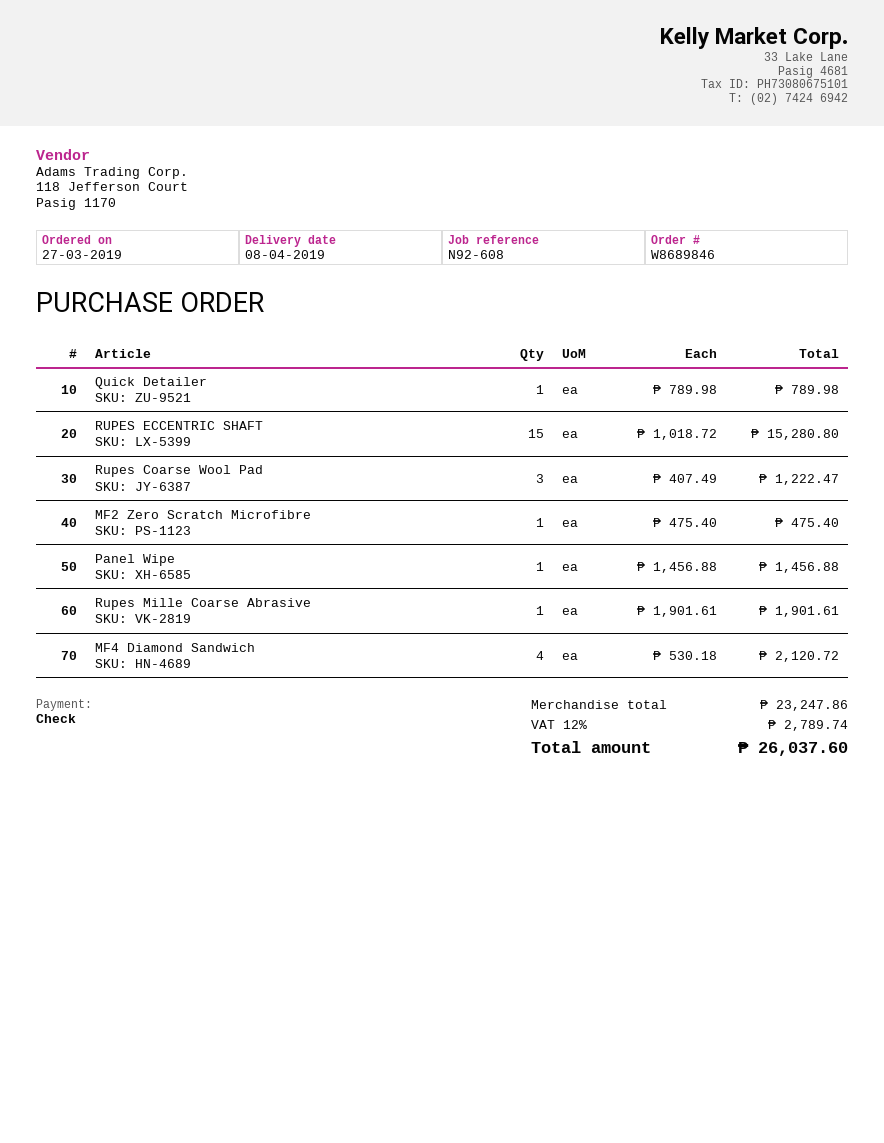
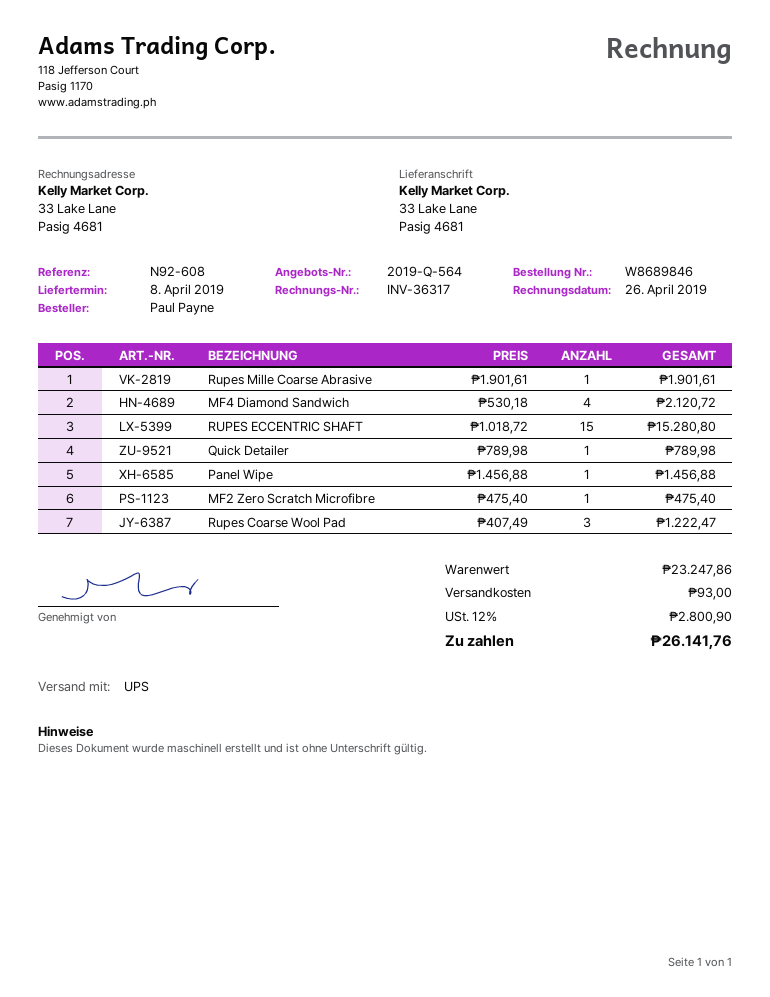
shipping: none -> 93.00
tax: 12% = 2789.74 -> 12% = 2800.90
total: 26037.60 -> 26141.76

